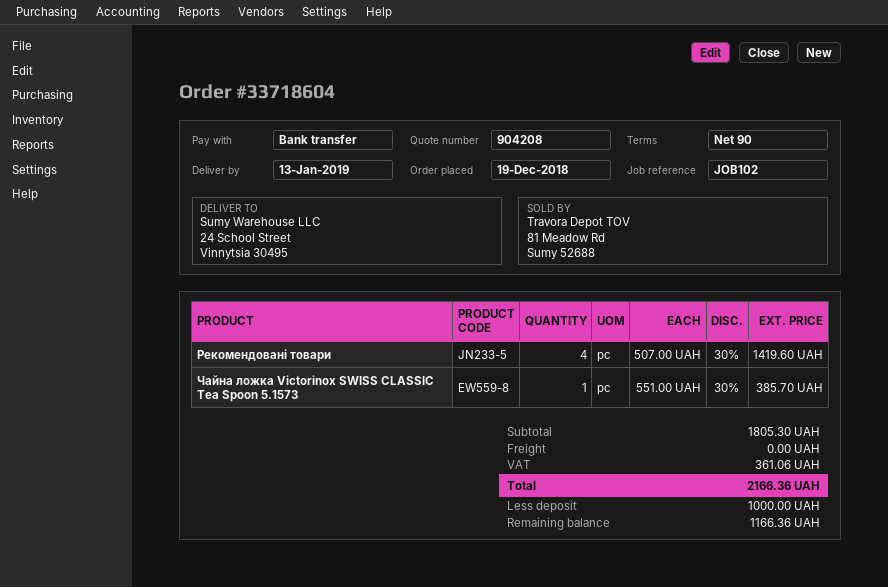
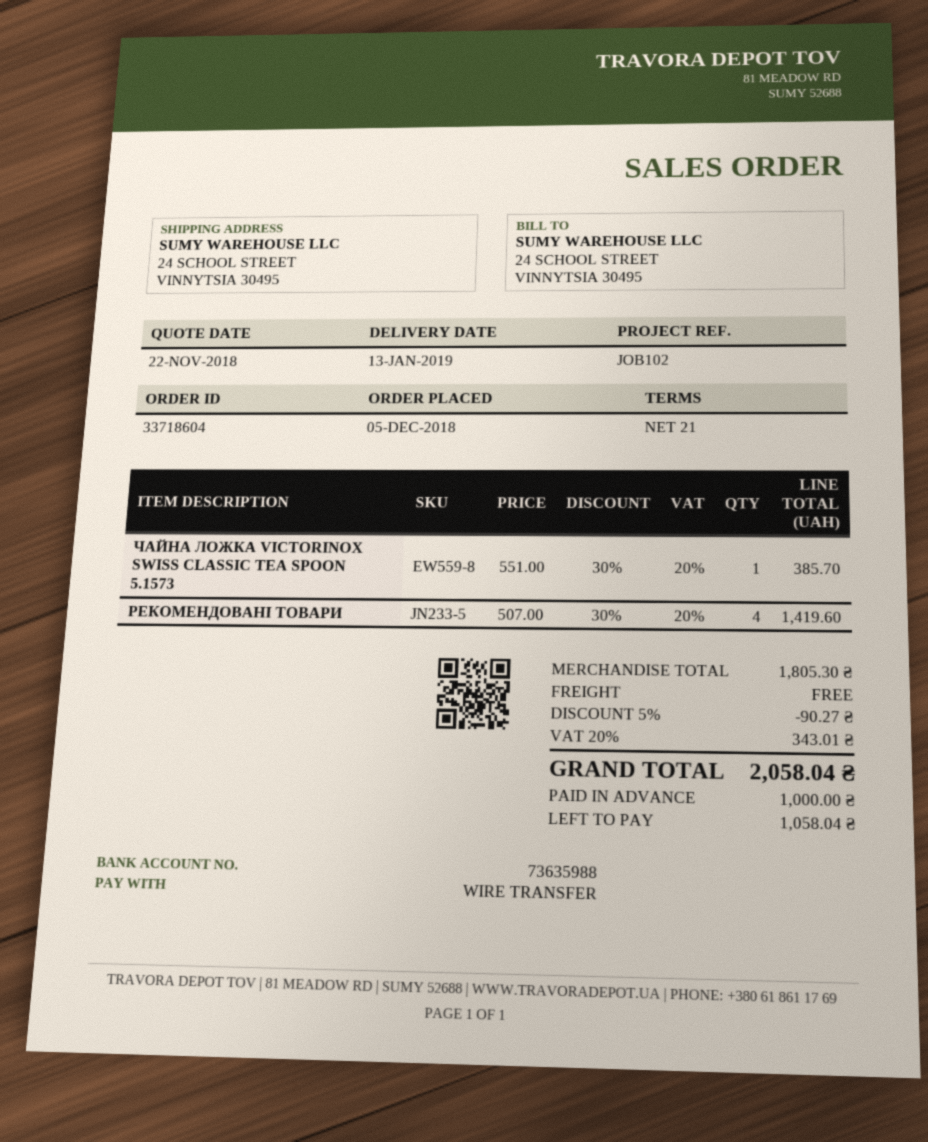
order date: 2018-12-19 -> 2018-12-05
payment terms: 90 days -> 21 days
discount: none -> 5% = 90.27
tax: 361.06 -> 343.01
total: 2166.36 -> 2058.04
balance: 1166.36 -> 1058.04

